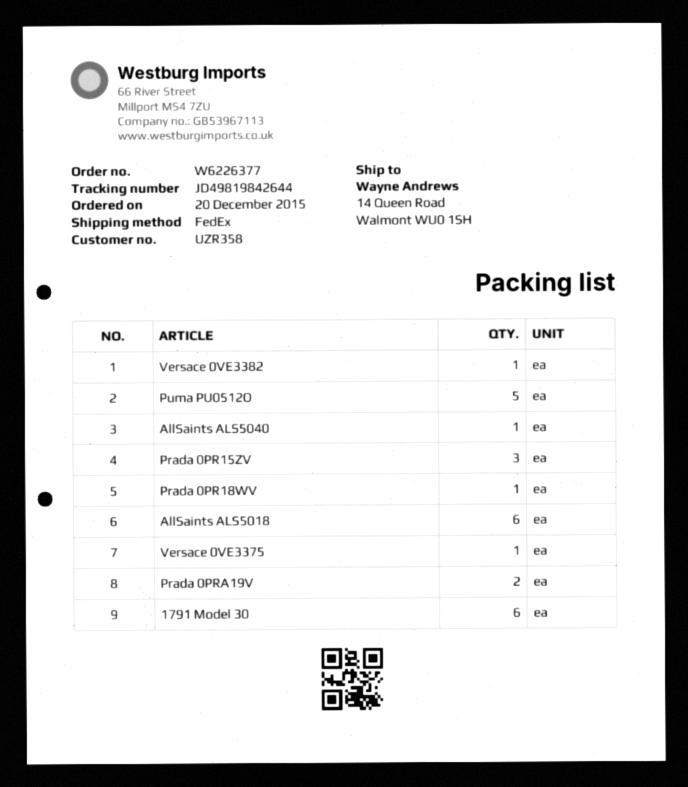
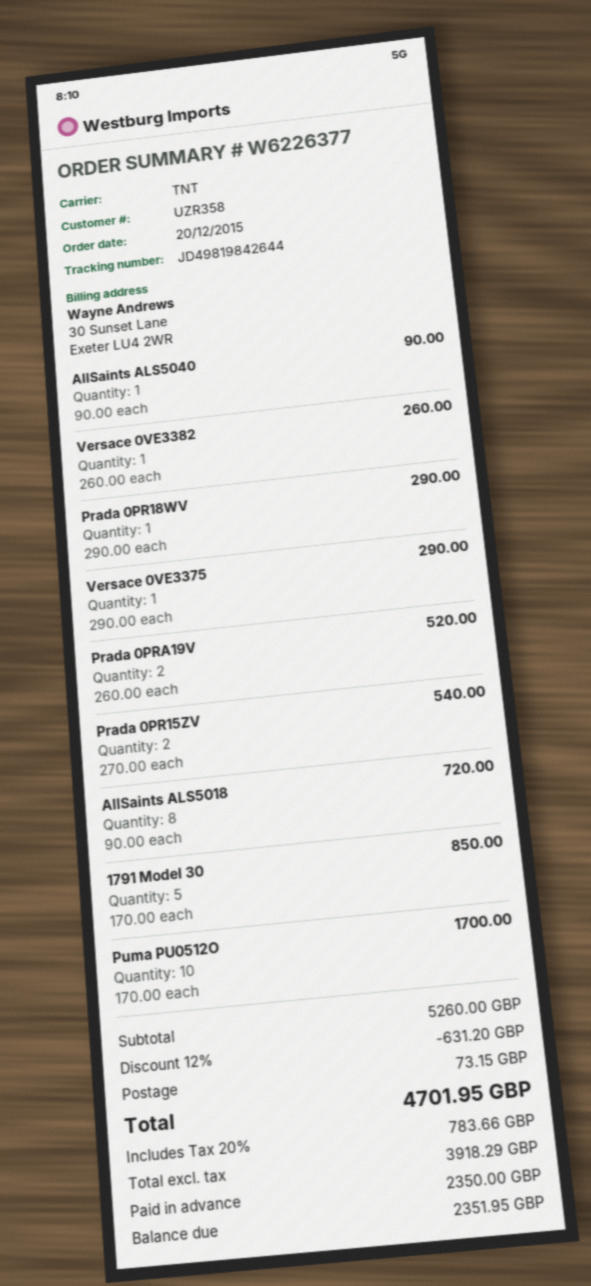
shipping method: FedEx -> TNT
Puma PU0512O: 5 -> 10
Prada 0PR15ZV: 3 -> 2
AllSaints ALS5018: 6 -> 8
1791 Model 30: 6 -> 5

